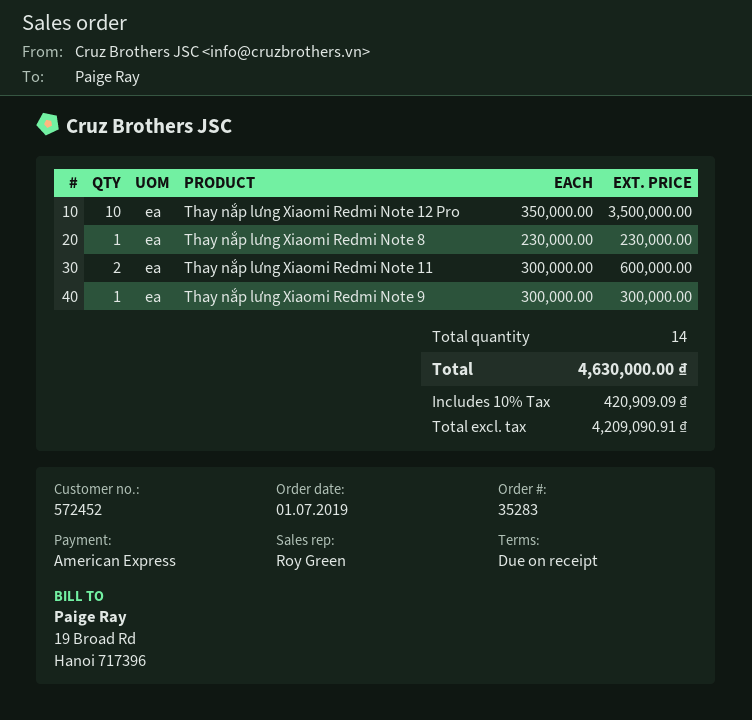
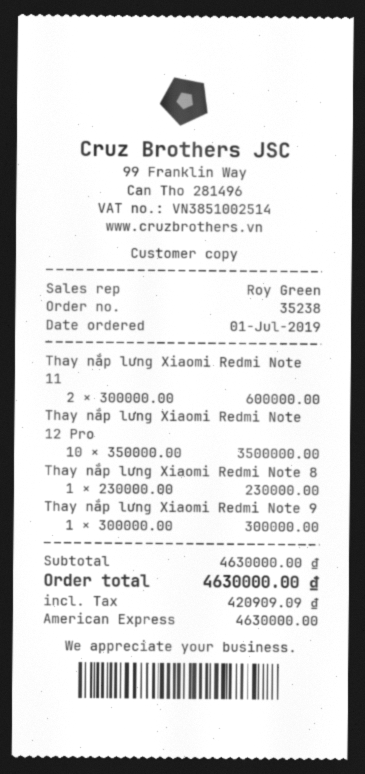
order number: 35283 -> 35238

